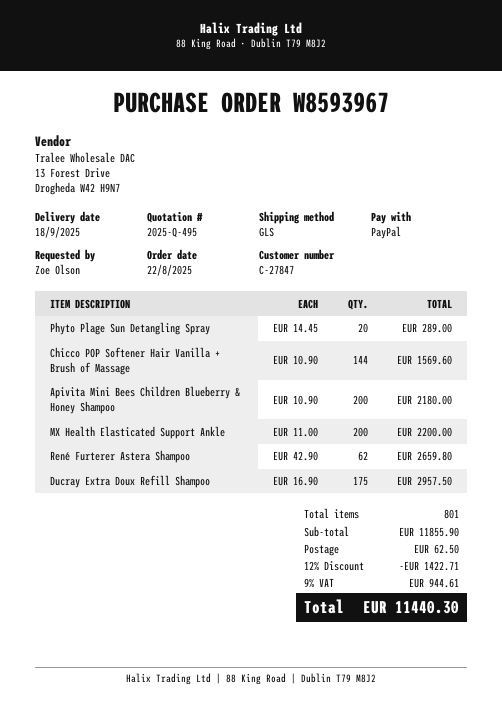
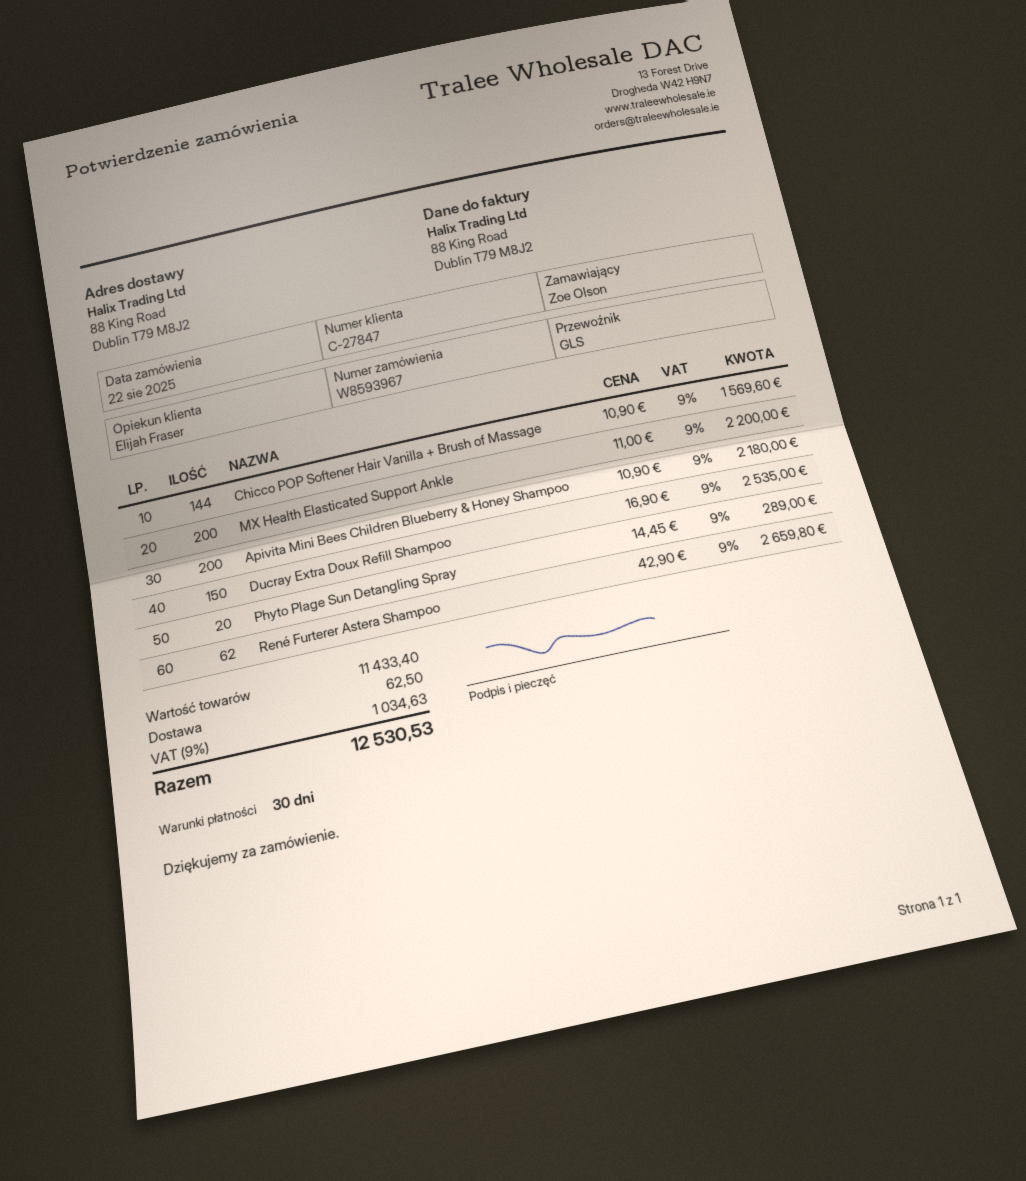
Ducray Extra Doux Refill Shampoo: 175 x 16.90 = 2957.50 -> 150 x 16.90 = 2535.00
subtotal: 11855.90 -> 11433.40
discount: 12% = 1422.71 -> none
tax: 9% = 944.61 -> 9% = 1034.63
total: 11440.30 -> 12530.53

